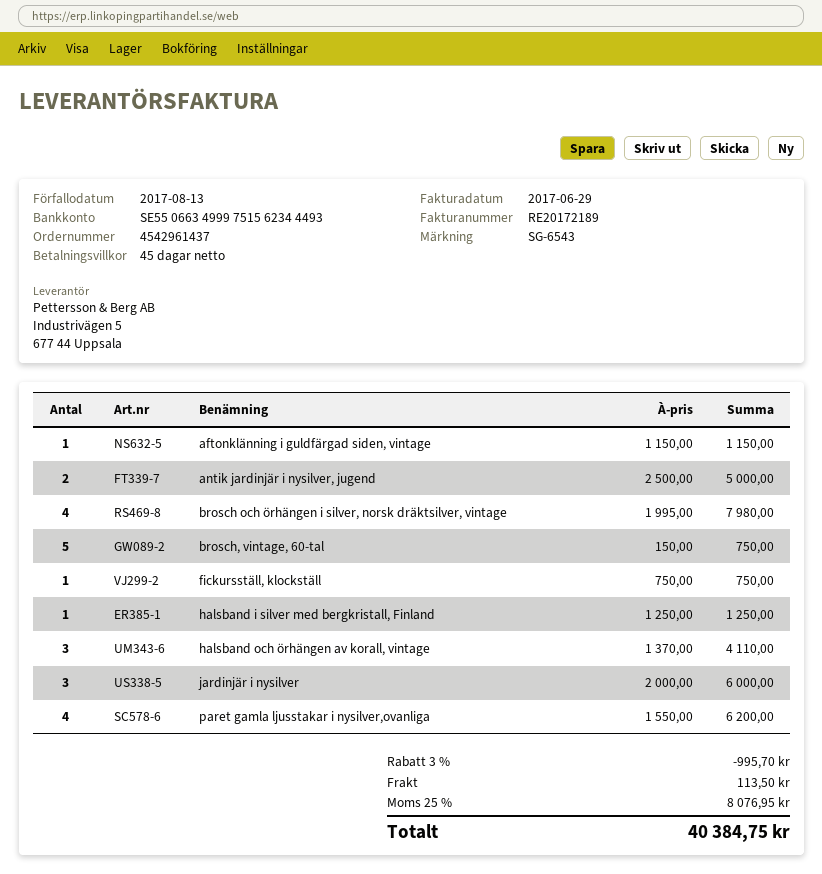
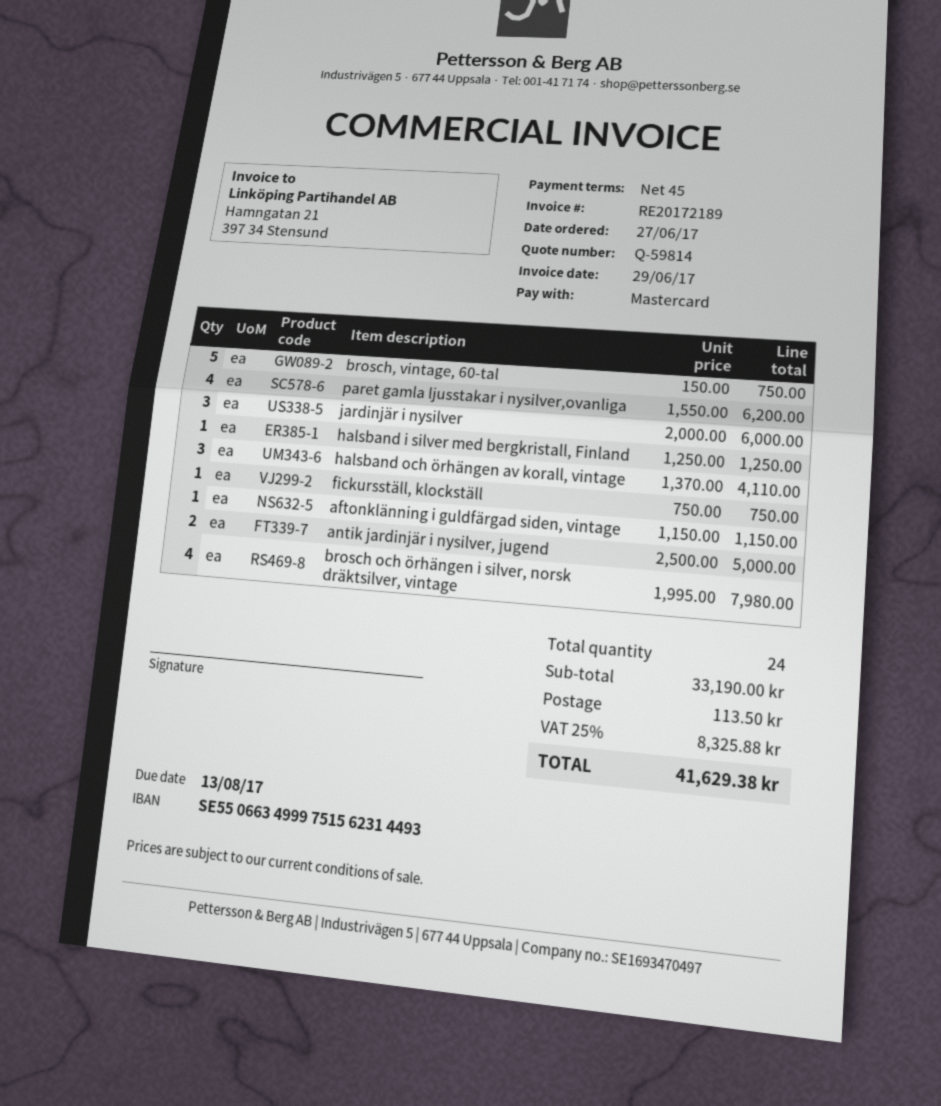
bank account: SE5506634999751562344493 -> SE5506634999751562314493
discount: 3% = 995.70 -> none
tax: 25% = 8076.95 -> 25% = 8325.88
total: 40384.75 -> 41629.38

